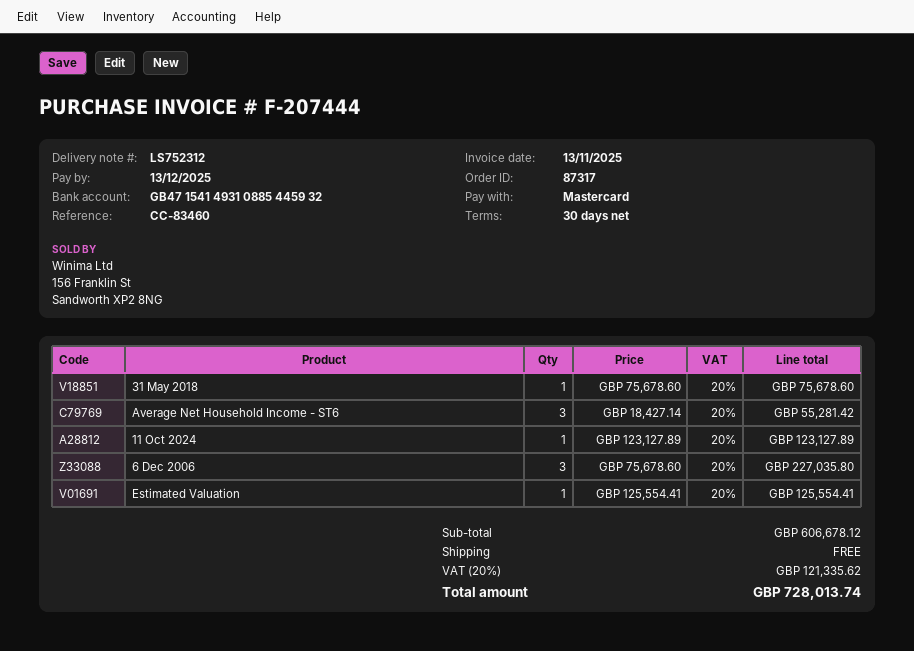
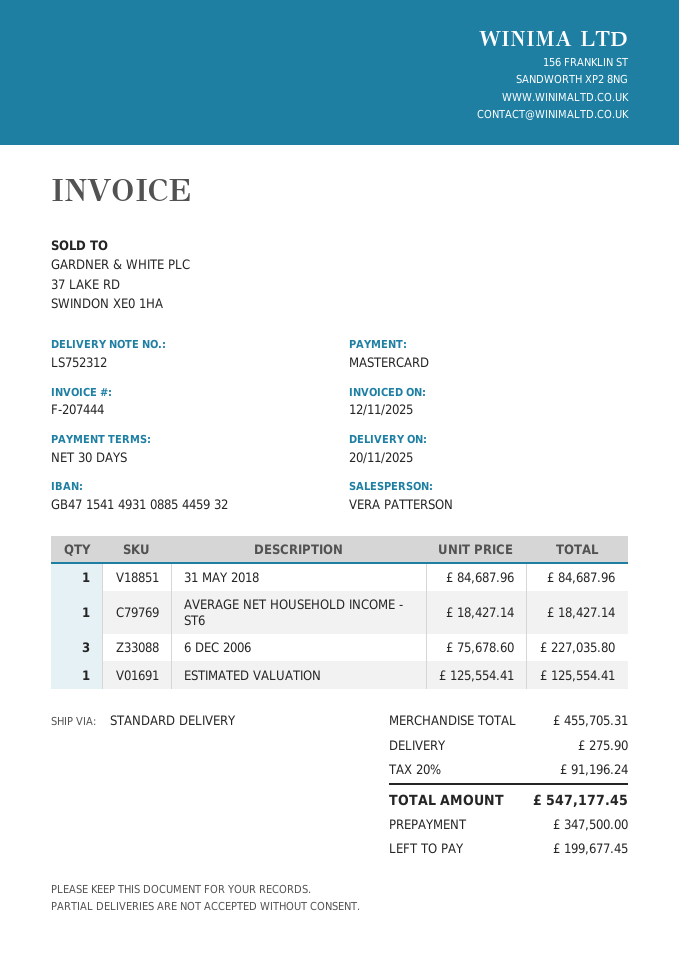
invoice date: 2025-11-13 -> 2025-11-12
31 May 2018: 1 x 75678.60 = 75678.60 -> 1 x 84687.96 = 84687.96
Average Net Household Income - ST6: 3 x 18427.14 = 55281.42 -> 1 x 18427.14 = 18427.14
11 Oct 2024: 1 x 123127.89 = 123127.89 -> none
subtotal: 606678.12 -> 455705.31
shipping: 0.00 -> 275.90
tax: 20% = 121335.62 -> 20% = 91196.24
total: 728013.74 -> 547177.45

